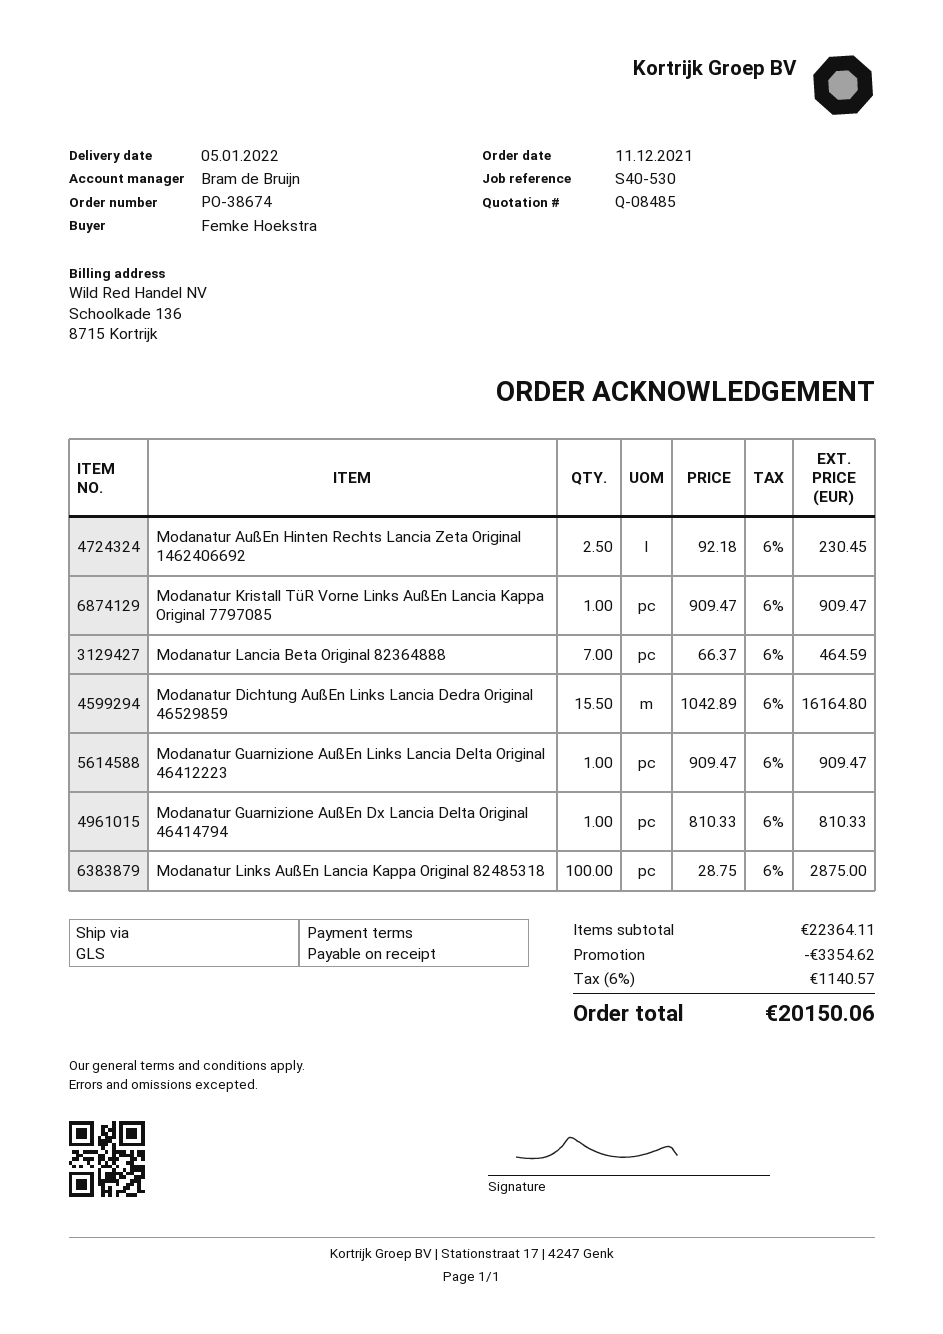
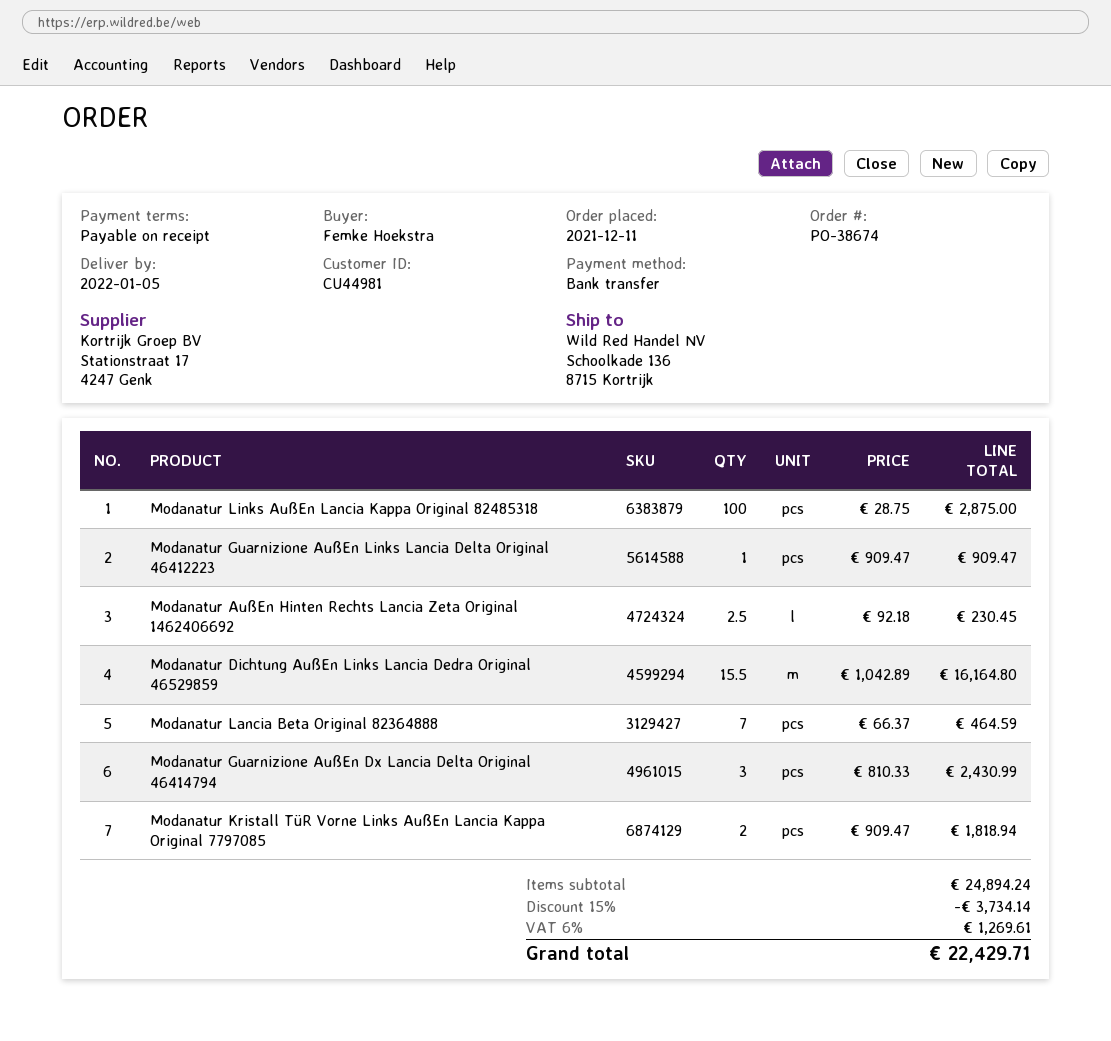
Modanatur Kristall TüR Vorne Links AußEn Lancia Kappa Original 7797085: 1 x 909.47 = 909.47 -> 2 x 909.47 = 1818.94
Modanatur Guarnizione AußEn Dx Lancia Delta Original 46414794: 1 x 810.33 = 810.33 -> 3 x 810.33 = 2430.99
subtotal: 22364.11 -> 24894.24
discount: 3354.62 -> 3734.14
tax: 6% = 1140.57 -> 6% = 1269.61
total: 20150.06 -> 22429.71

